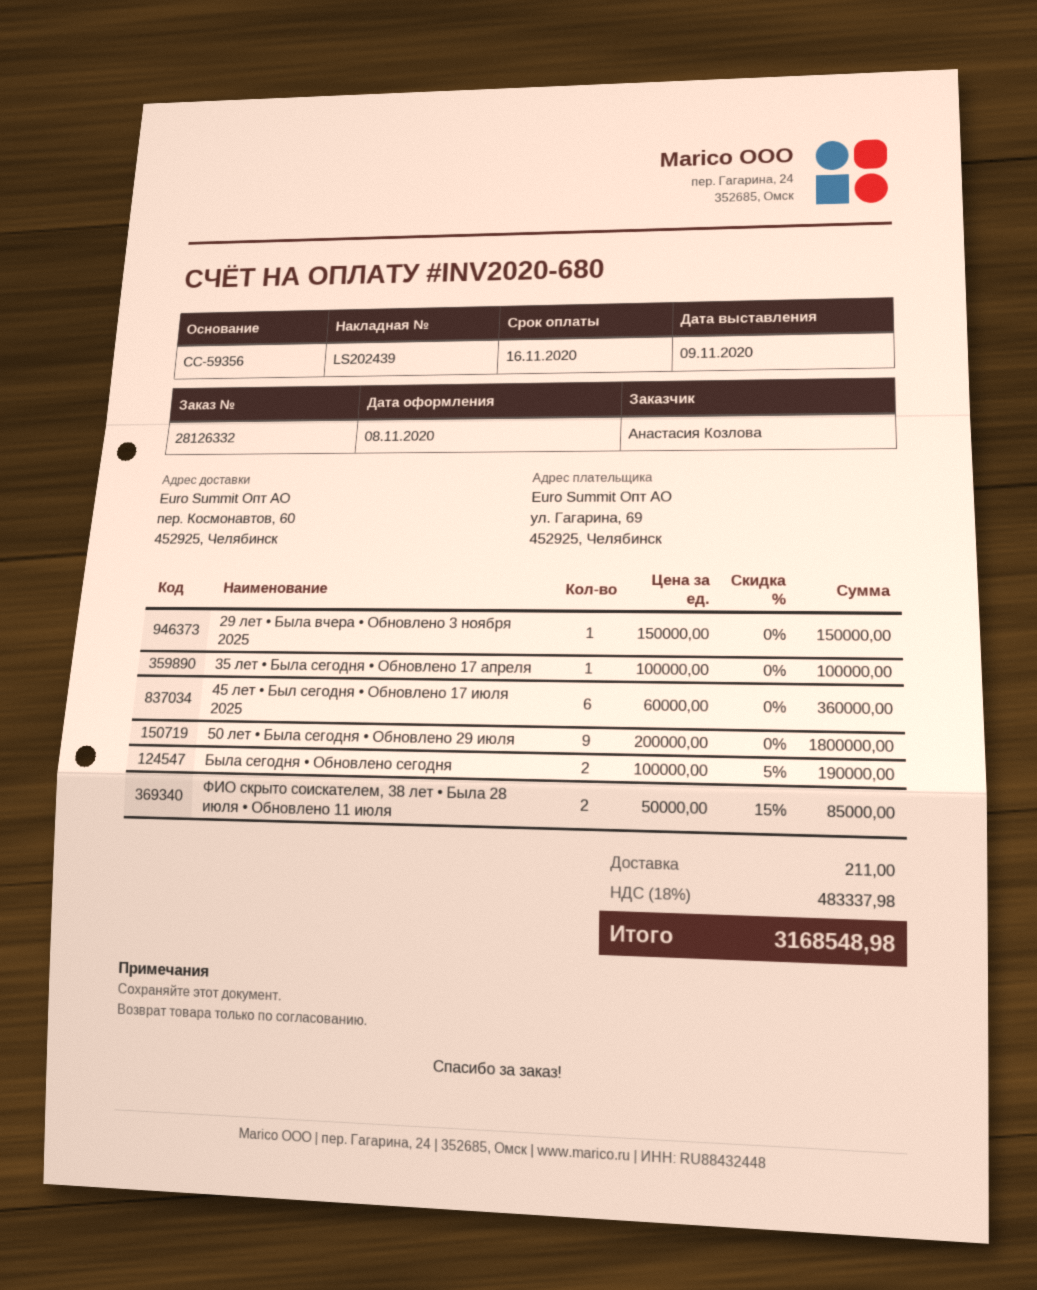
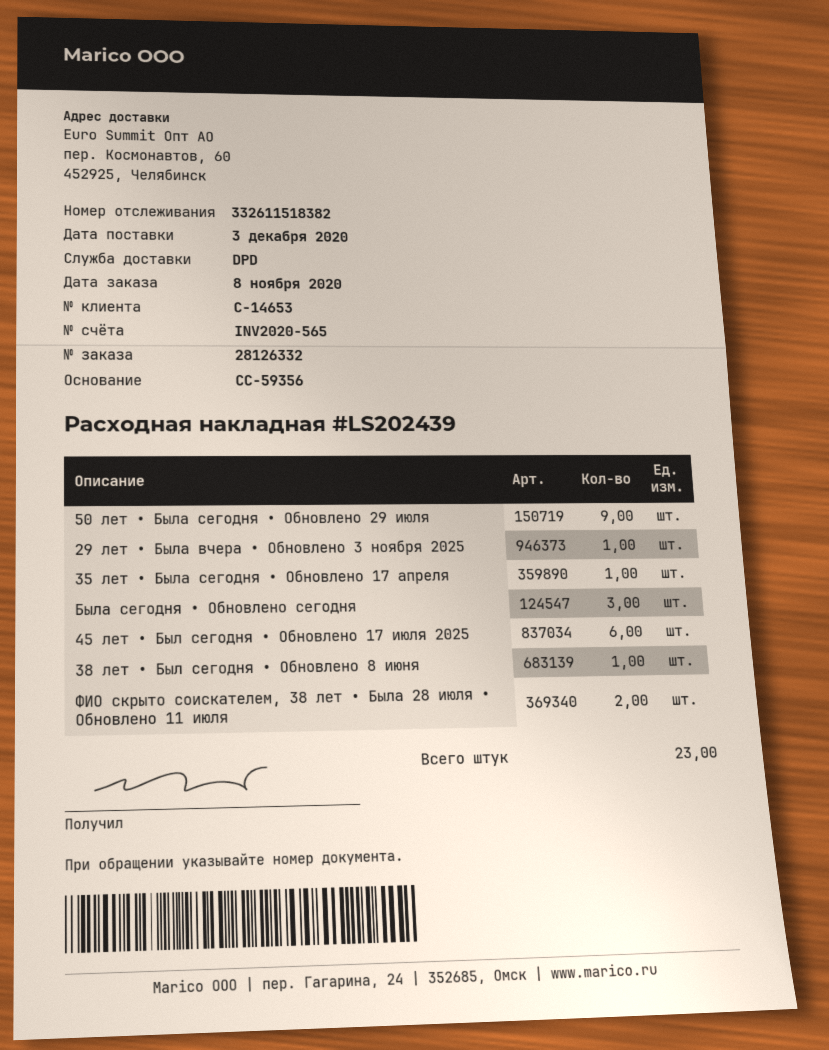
invoice number: INV2020-680 -> INV2020-565
Была сегодня • Обновлено сегодня: 2 -> 3
38 лет • Был сегодня • Обновлено 8 июня: none -> 1

